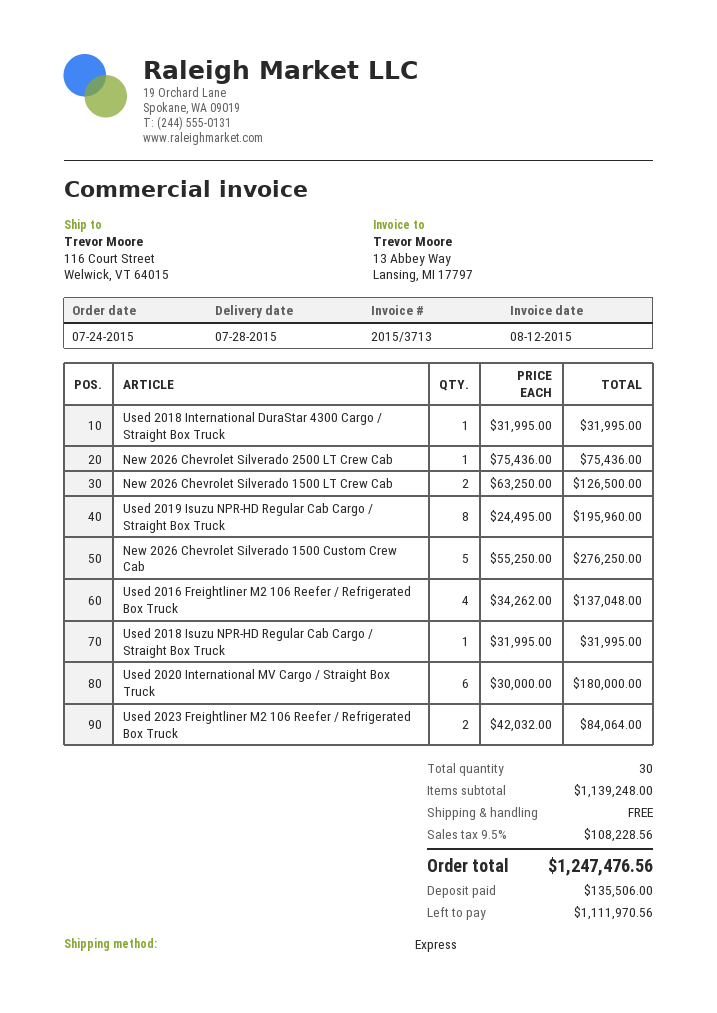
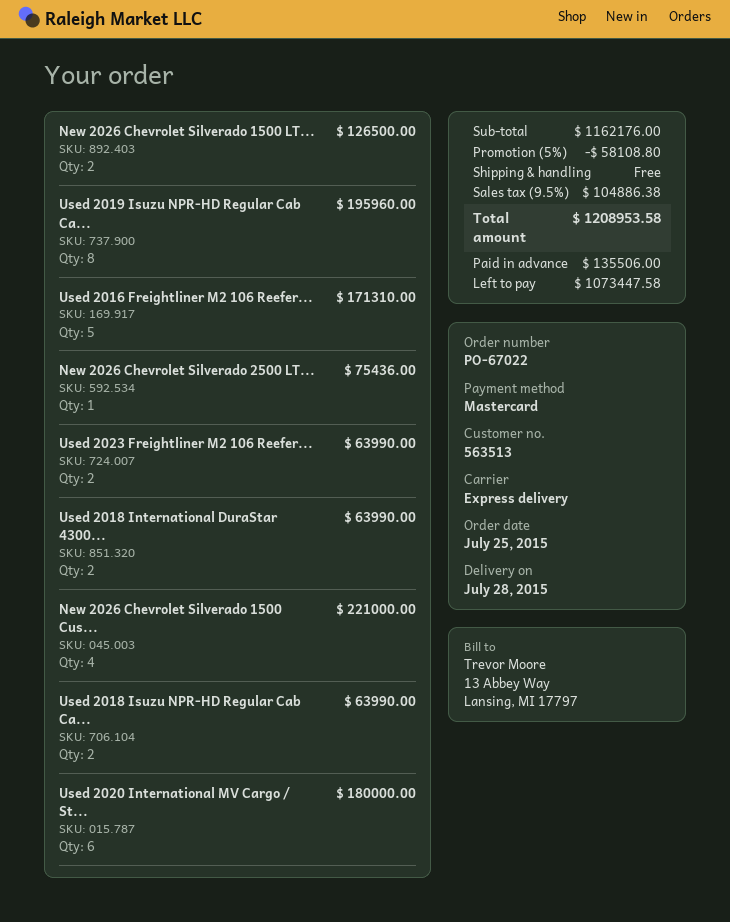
order date: 2015-07-24 -> 2015-07-25
Used 2018 International DuraStar 4300 Cargo / Straight Box Truck: 1 for 31995.00 -> 2 for 63990.00
New 2026 Chevrolet Silverado 1500 Custom Crew Cab: 5 for 276250.00 -> 4 for 221000.00
Used 2016 Freightliner M2 106 Reefer / Refrigerated Box Truck: 4 for 137048.00 -> 5 for 171310.00
Used 2018 Isuzu NPR-HD Regular Cab Cargo / Straight Box Truck: 1 for 31995.00 -> 2 for 63990.00
Used 2023 Freightliner M2 106 Reefer / Refrigerated Box Truck: 2 for 84064.00 -> 2 for 63990.00
subtotal: 1139248.00 -> 1162176.00
discount: none -> 5% = 58108.80
tax: 9.5% = 108228.56 -> 9.5% = 104886.38
total: 1247476.56 -> 1208953.58
balance: 1111970.56 -> 1073447.58

